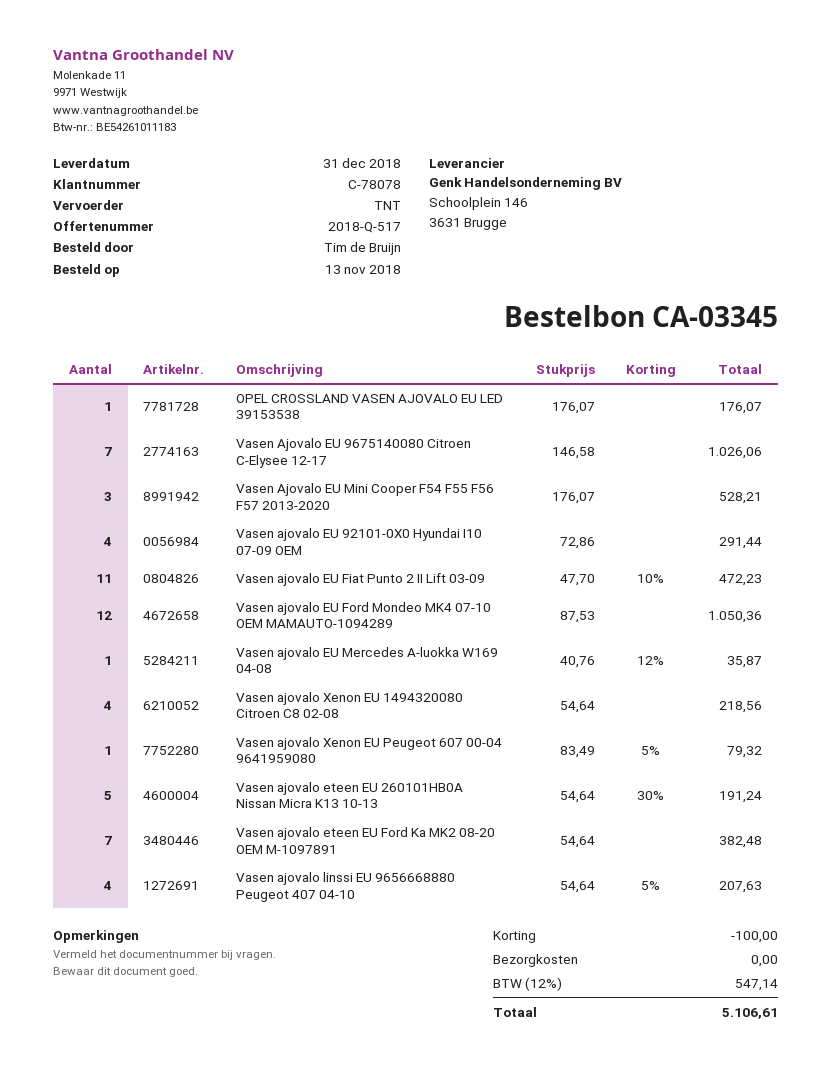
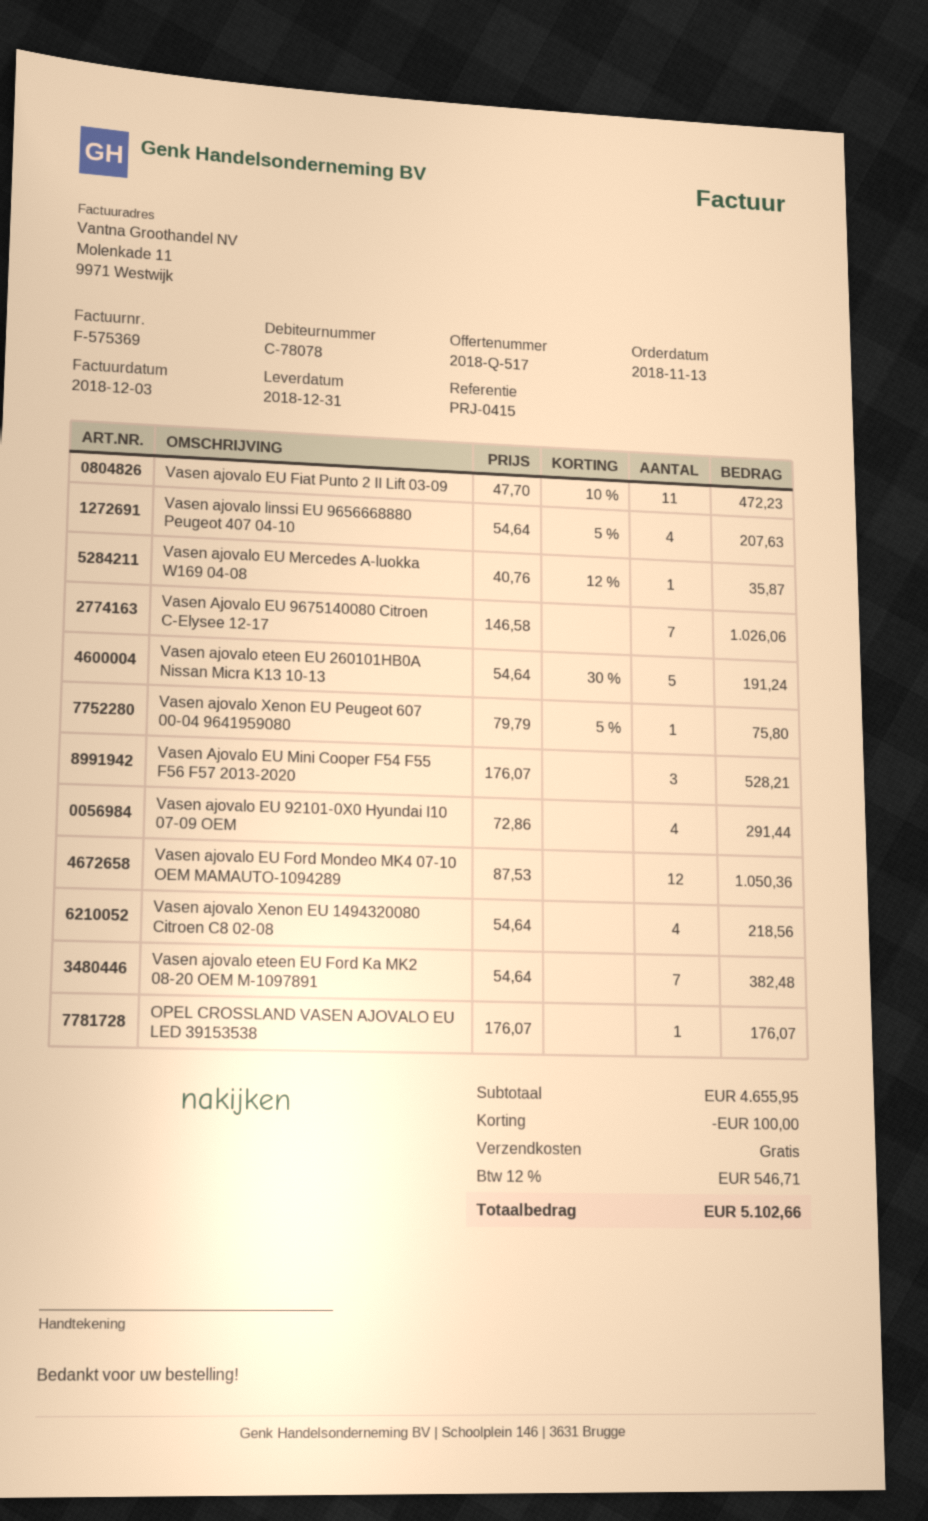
Vasen ajovalo Xenon EU Peugeot 607 00-04 9641959080: 1 x 83.49 - 5% = 79.32 -> 1 x 79.79 - 5% = 75.80
tax: 12% = 547.14 -> 12% = 546.71
total: 5106.61 -> 5102.66

